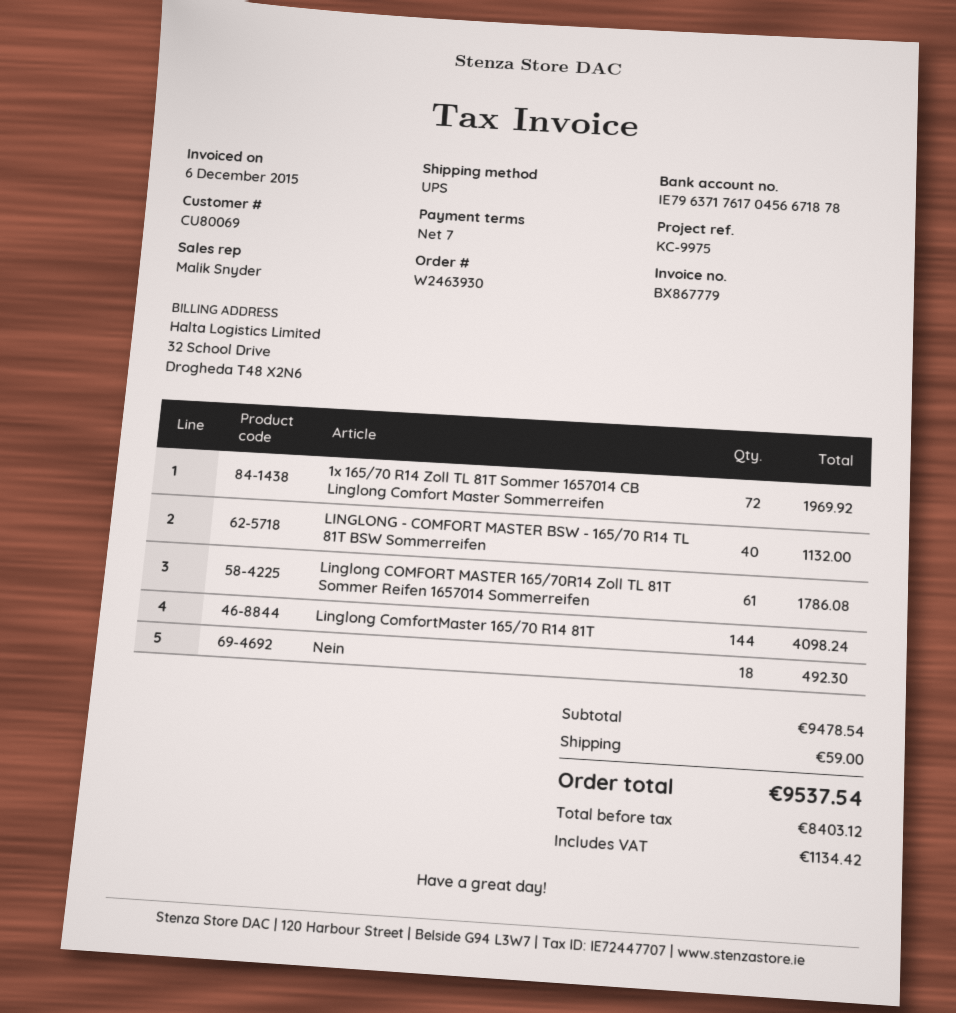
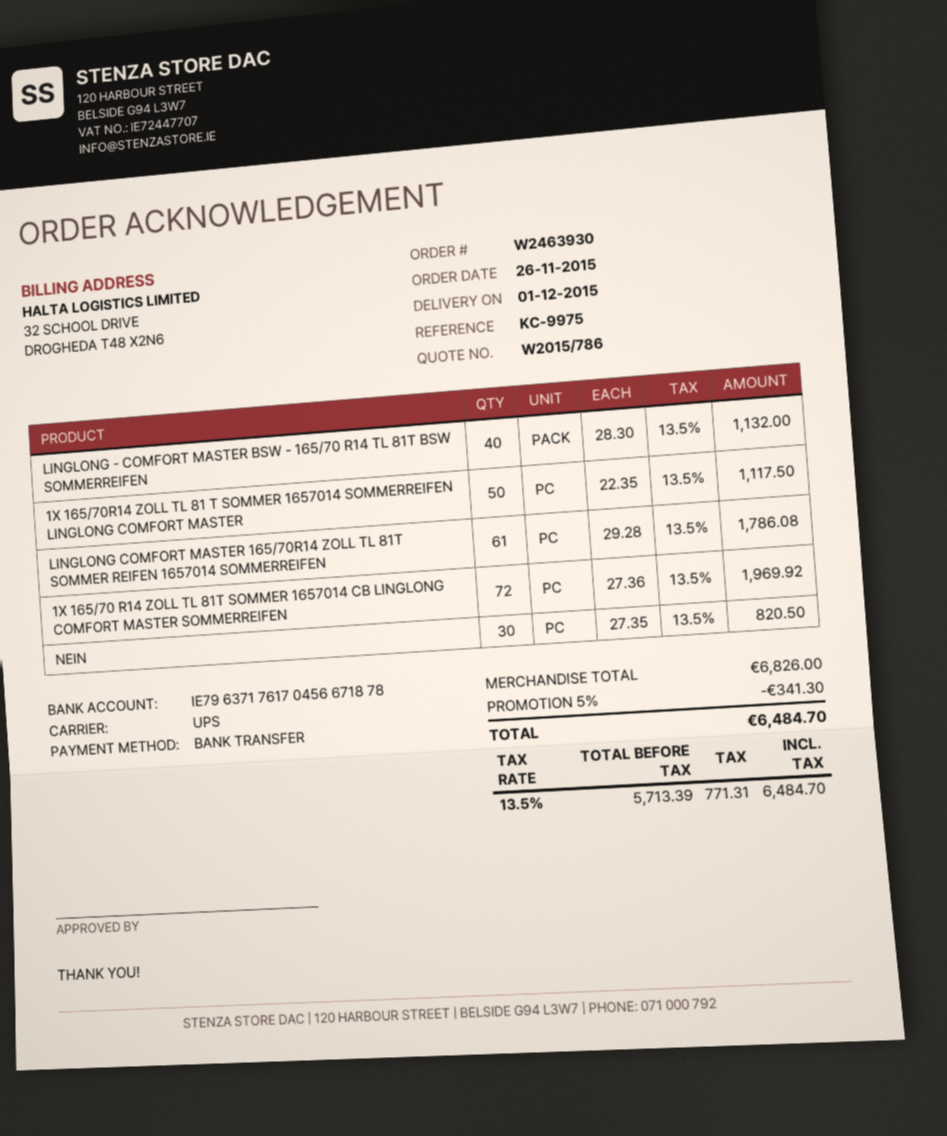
Linglong ComfortMaster 165/70 R14 81T: 144 for 4098.24 -> none
Nein: 18 for 492.30 -> 30 for 820.50
1X 165/70R14 ZOLL TL 81 T SOMMER 1657014 SOMMERREIFEN LINGLONG COMFORT MASTER: none -> 50 for 1117.50
subtotal: 9478.54 -> 6826.00
discount: none -> 5% = 341.30
shipping: 59.00 -> none
net: 8403.12 -> 5713.39
tax: 1134.42 -> 771.31
total: 9537.54 -> 6484.70

